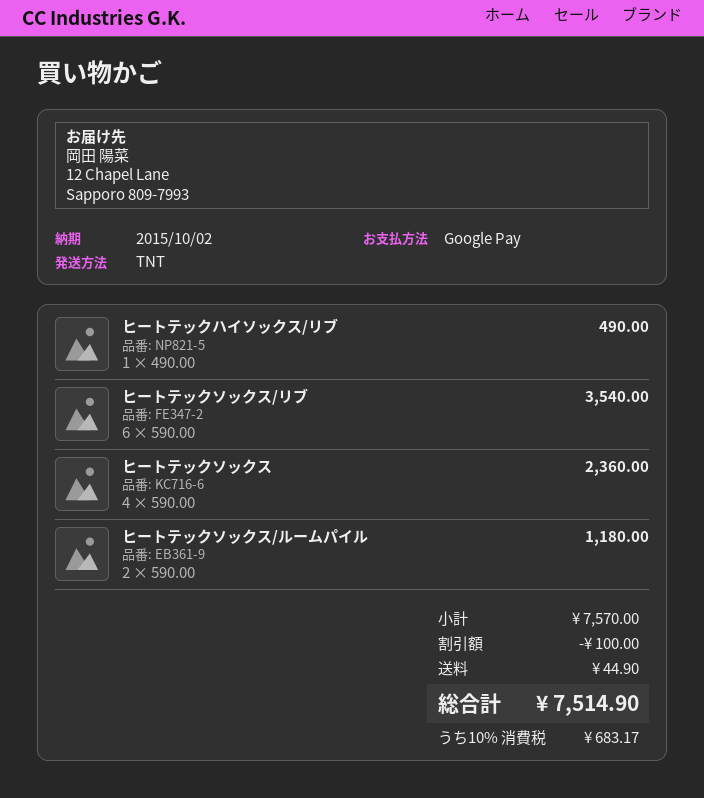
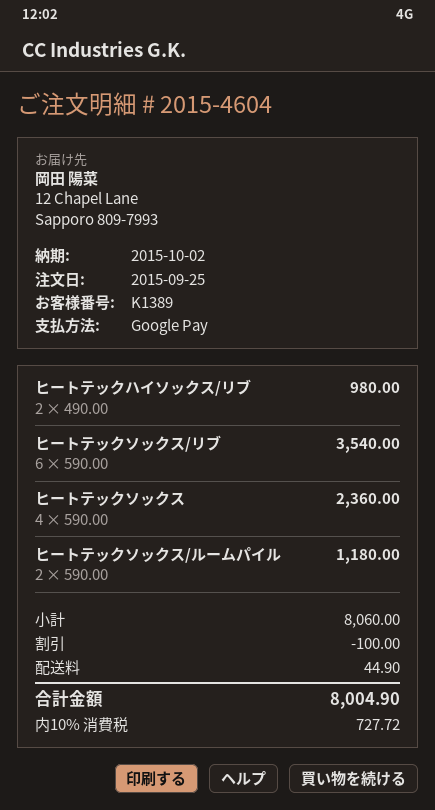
ヒートテックハイソックス/リブ: 1 x 490.00 = 490.00 -> 2 x 490.00 = 980.00
subtotal: 7570.00 -> 8060.00
tax: 10% = 683.17 -> 10% = 727.72
total: 7514.90 -> 8004.90

